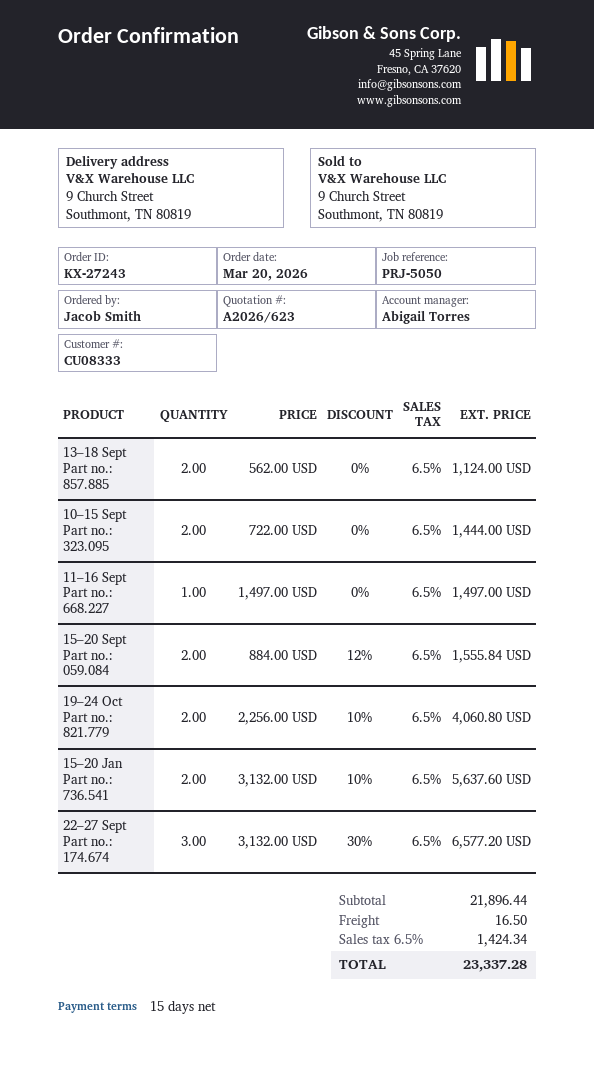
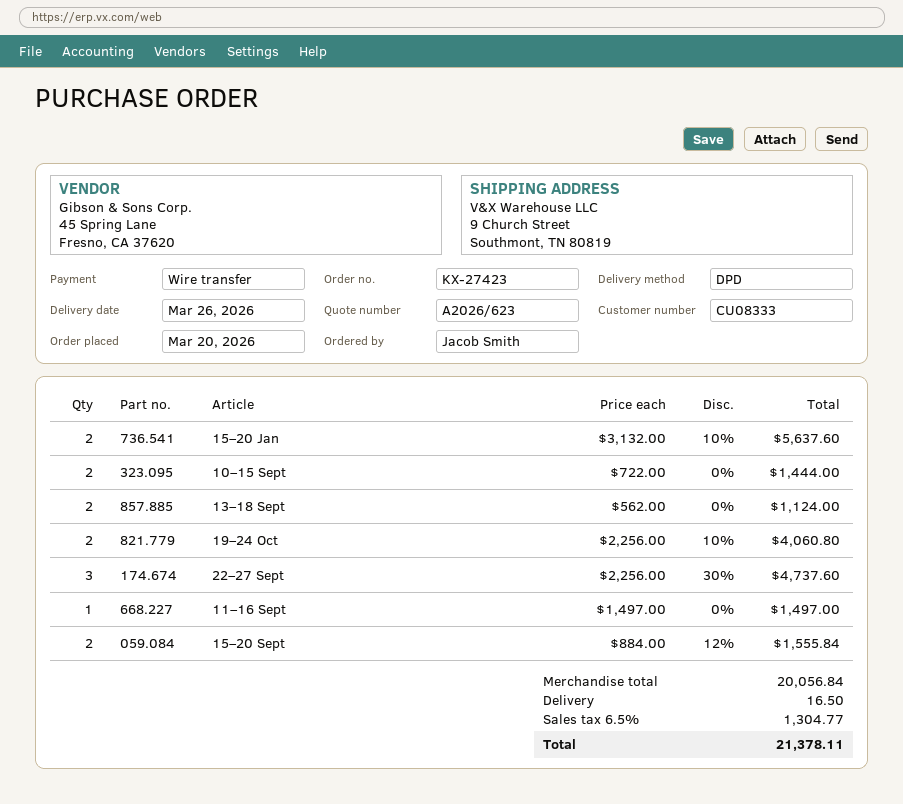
order number: KX-27243 -> KX-27423
22–27 Sept: 3 x 3132.00 - 30% = 6577.20 -> 3 x 2256.00 - 30% = 4737.60
subtotal: 21896.44 -> 20056.84
tax: 6.5% = 1424.34 -> 6.5% = 1304.77
total: 23337.28 -> 21378.11

